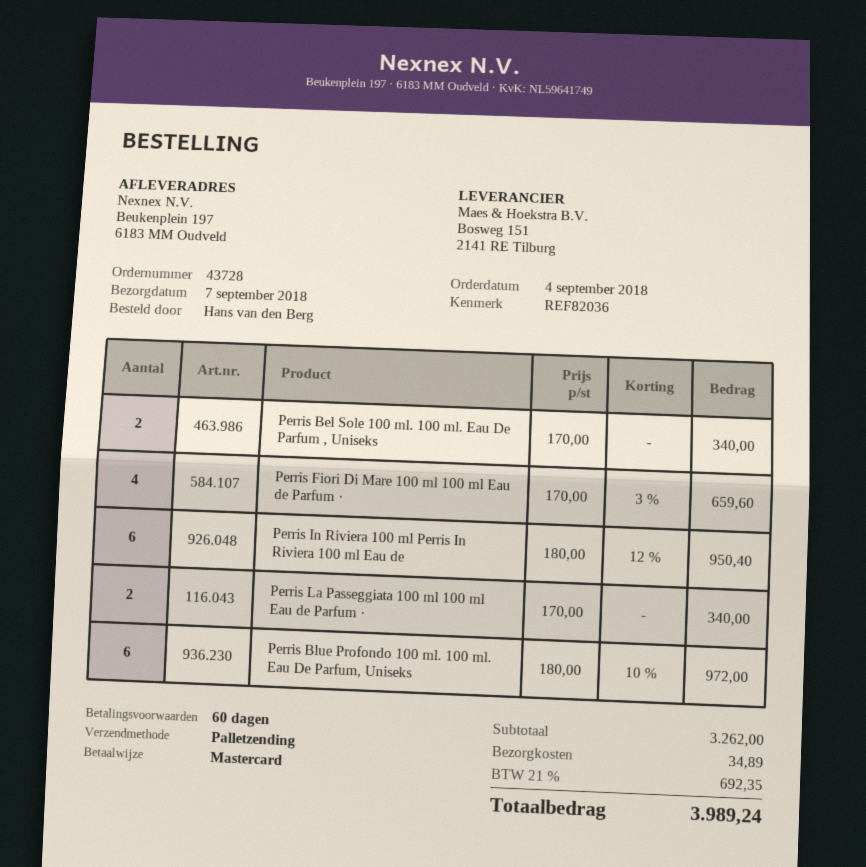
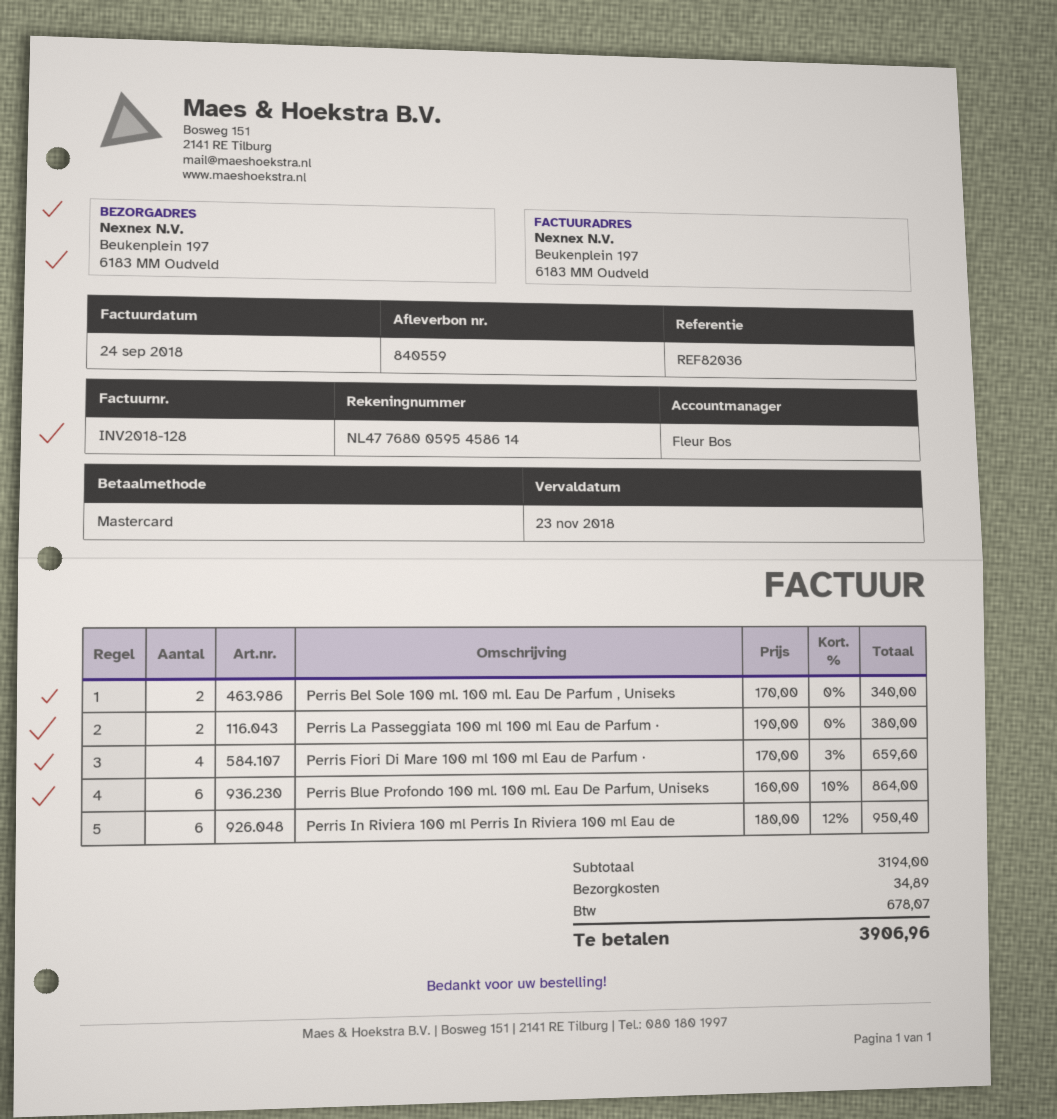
Perris La Passeggiata 100 ml 100 ml Eau de Parfum ·: 2 x 170.00 = 340.00 -> 2 x 190.00 = 380.00
Perris Blue Profondo 100 ml. 100 ml. Eau De Parfum, Uniseks: 6 x 180.00 - 10% = 972.00 -> 6 x 160.00 - 10% = 864.00
subtotal: 3262.00 -> 3194.00
tax: 692.35 -> 678.07
total: 3989.24 -> 3906.96

